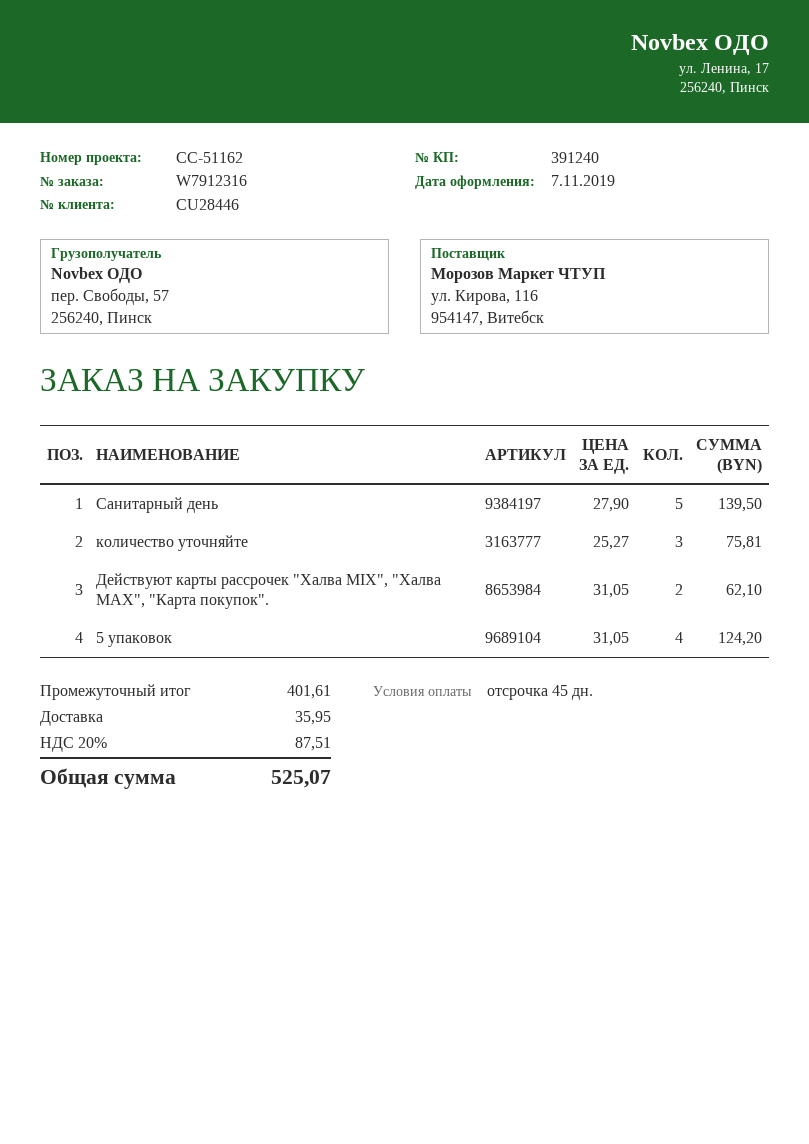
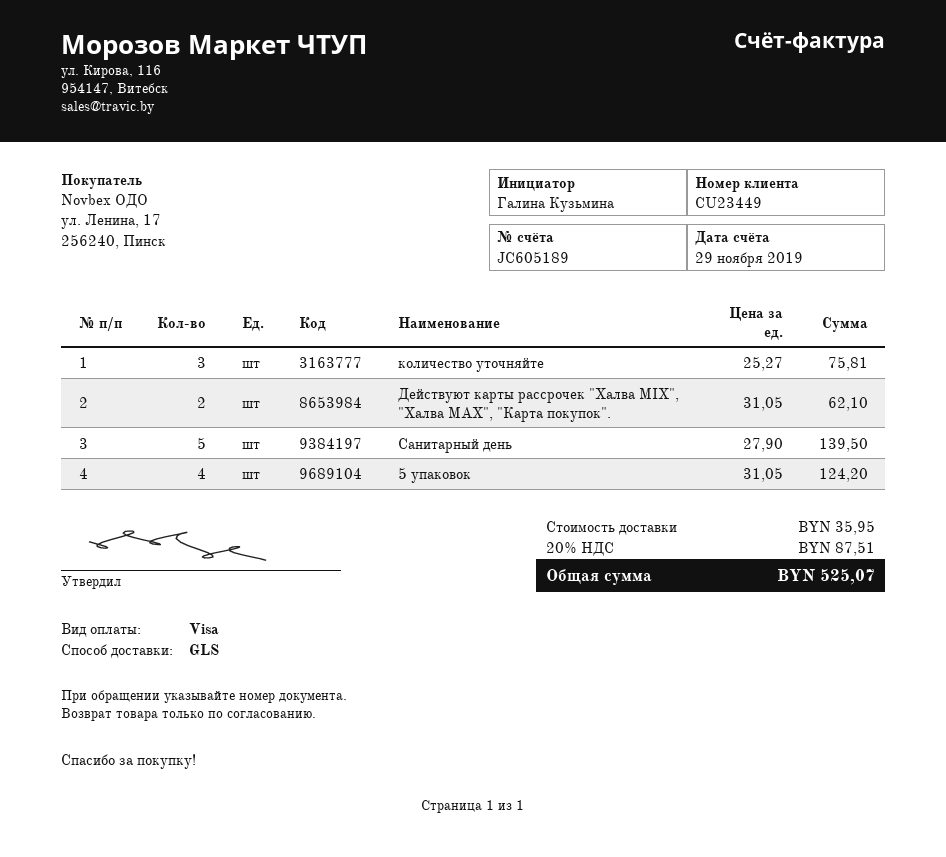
customer number: CU28446 -> CU23449

